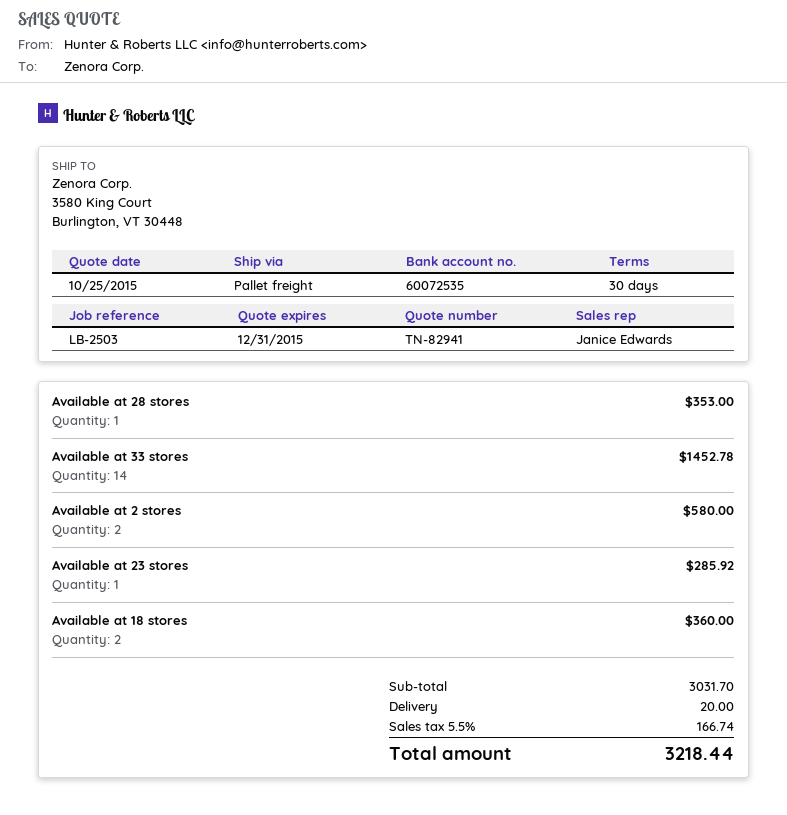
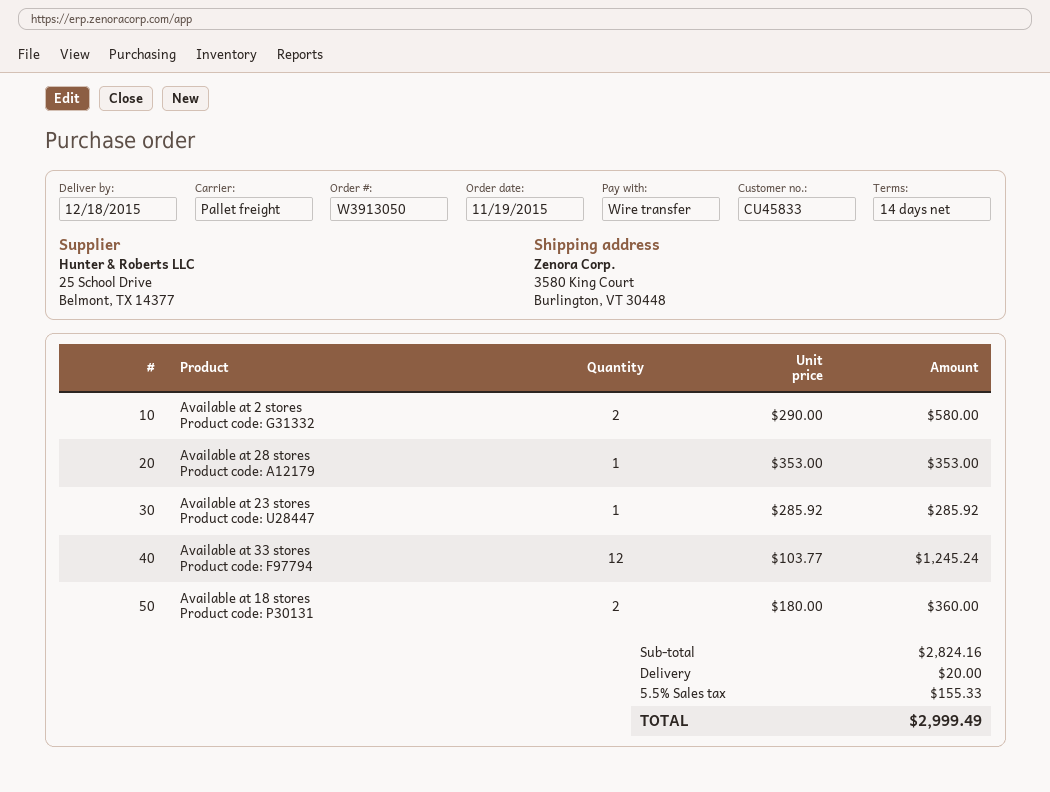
payment terms: 30 days -> 14 days
Available at 33 stores: 14 for 1452.78 -> 12 for 1245.24
subtotal: 3031.70 -> 2824.16
tax: 5.5% = 166.74 -> 5.5% = 155.33
total: 3218.44 -> 2999.49

